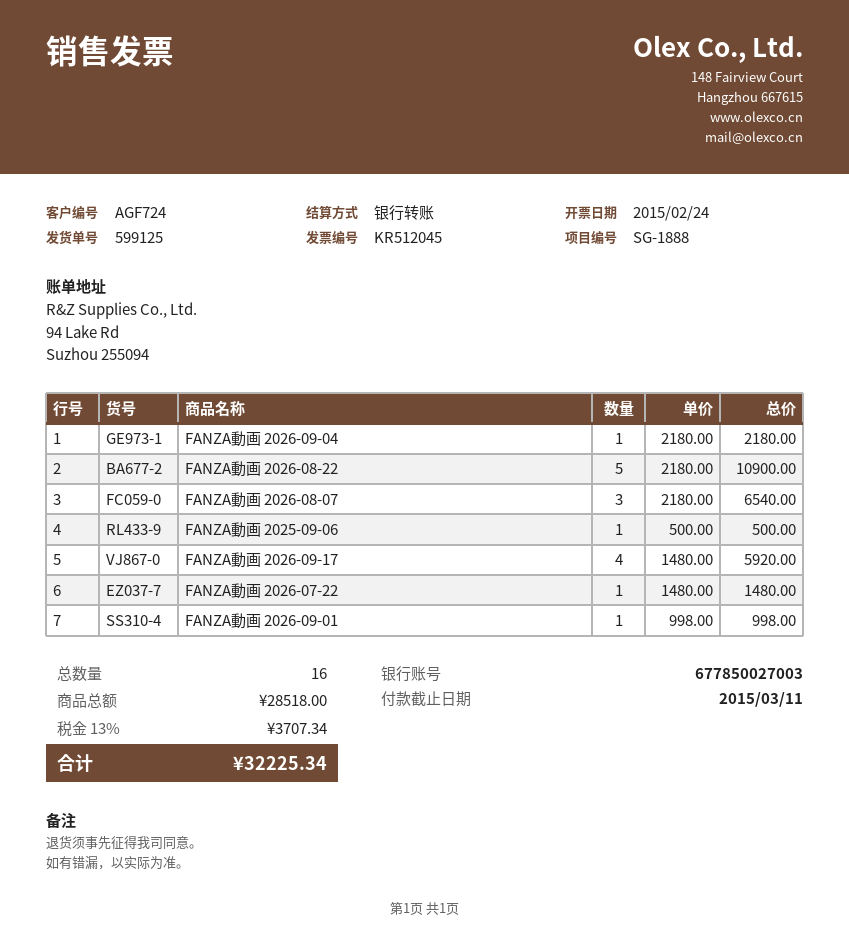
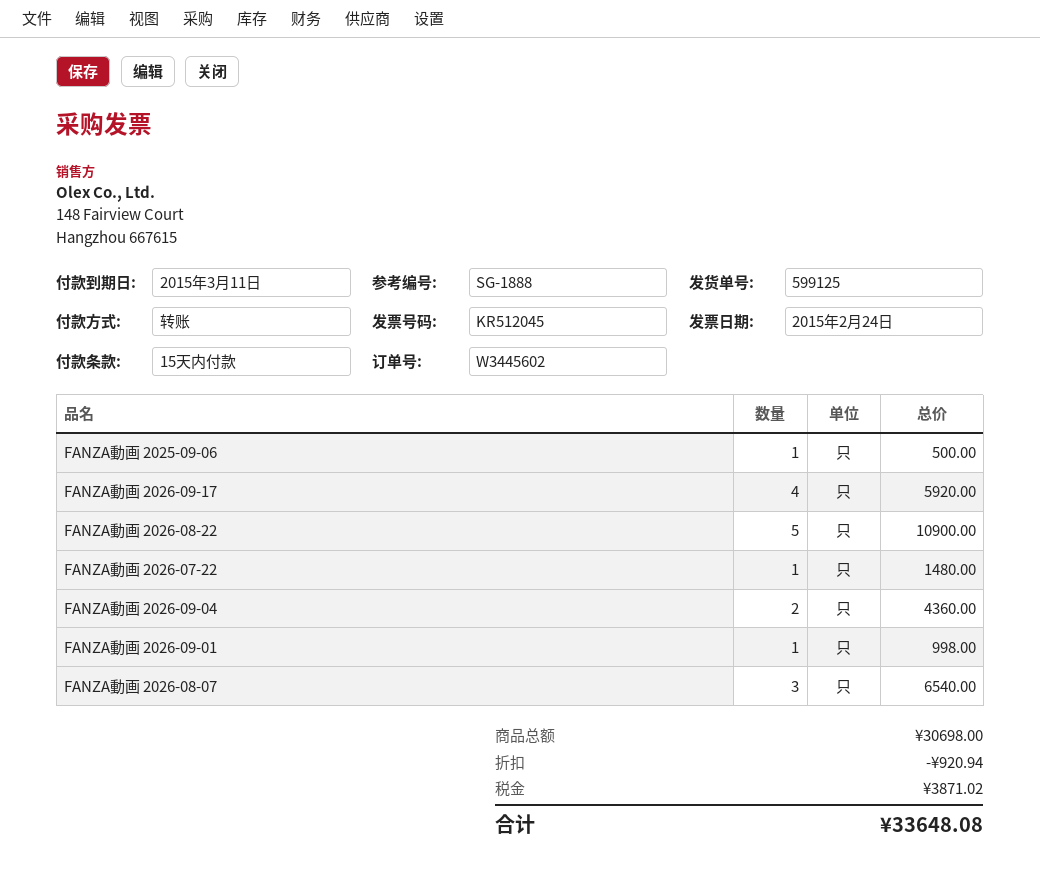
FANZA動画 2026-09-04: 1 for 2180.00 -> 2 for 4360.00
subtotal: 28518.00 -> 30698.00
discount: none -> 920.94
tax: 3707.34 -> 3871.02
total: 32225.34 -> 33648.08

